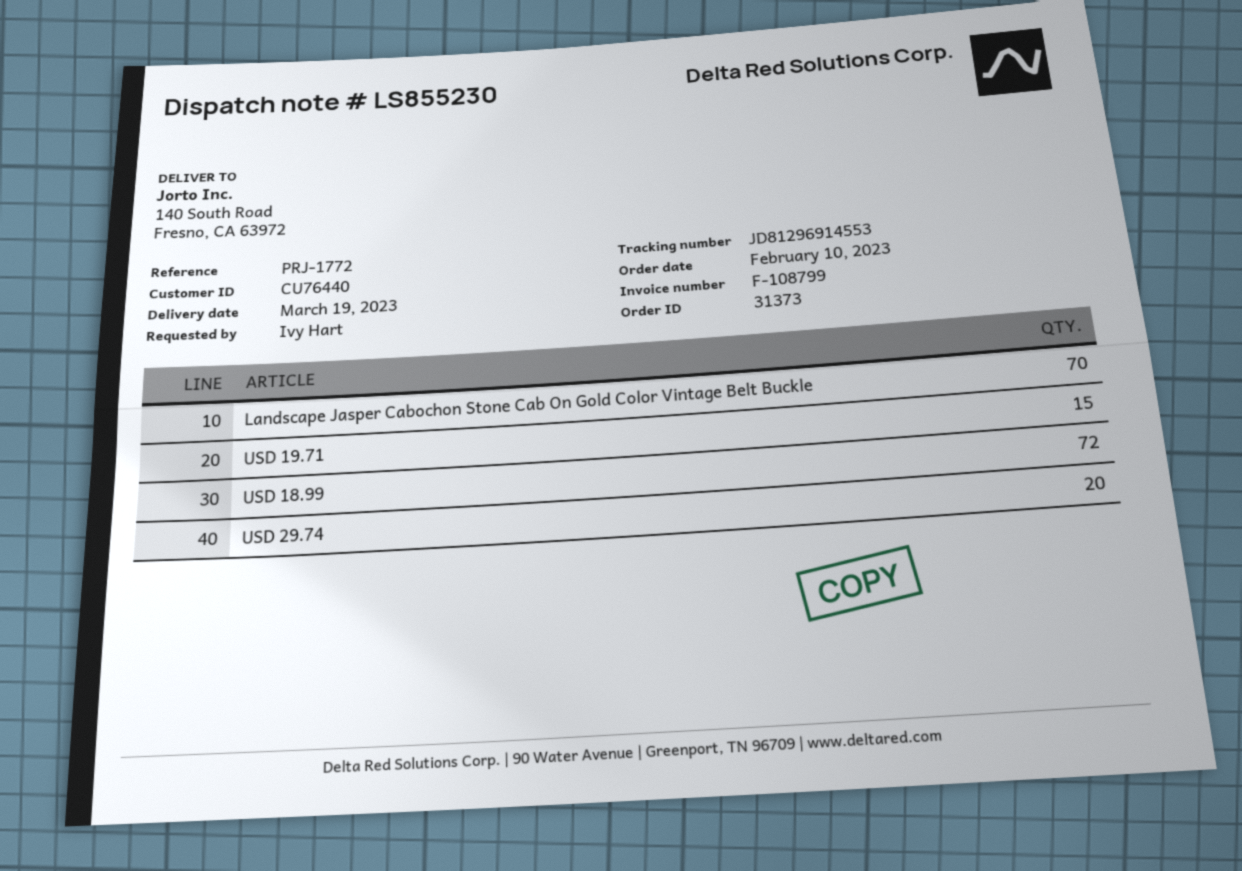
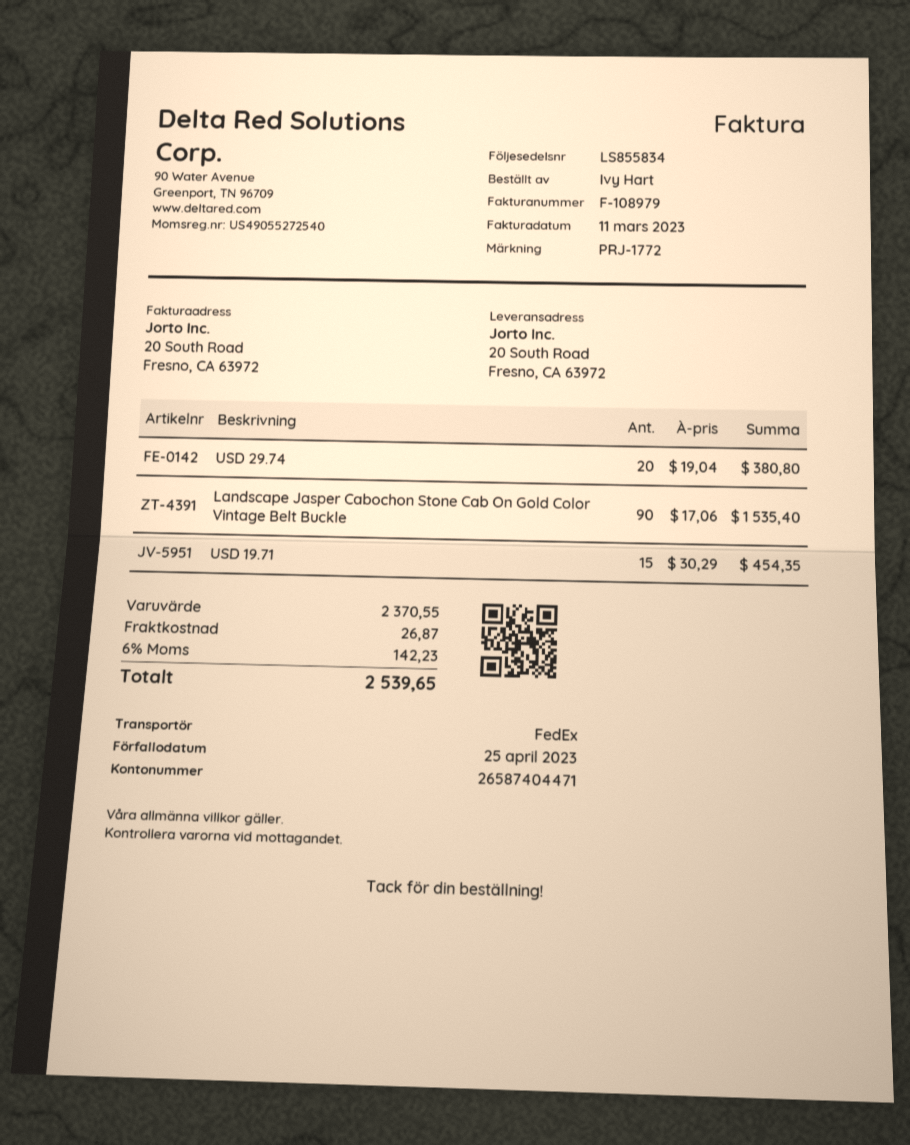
delivery note number: LS855230 -> LS855834
invoice number: F-108799 -> F-108979
ship to: 140 South Road, Fresno, CA 63972 -> 20 South Road, Fresno, CA 63972
Landscape Jasper Cabochon Stone Cab On Gold Color Vintage Belt Buckle: 70 -> 90
USD 18.99: 72 -> none

